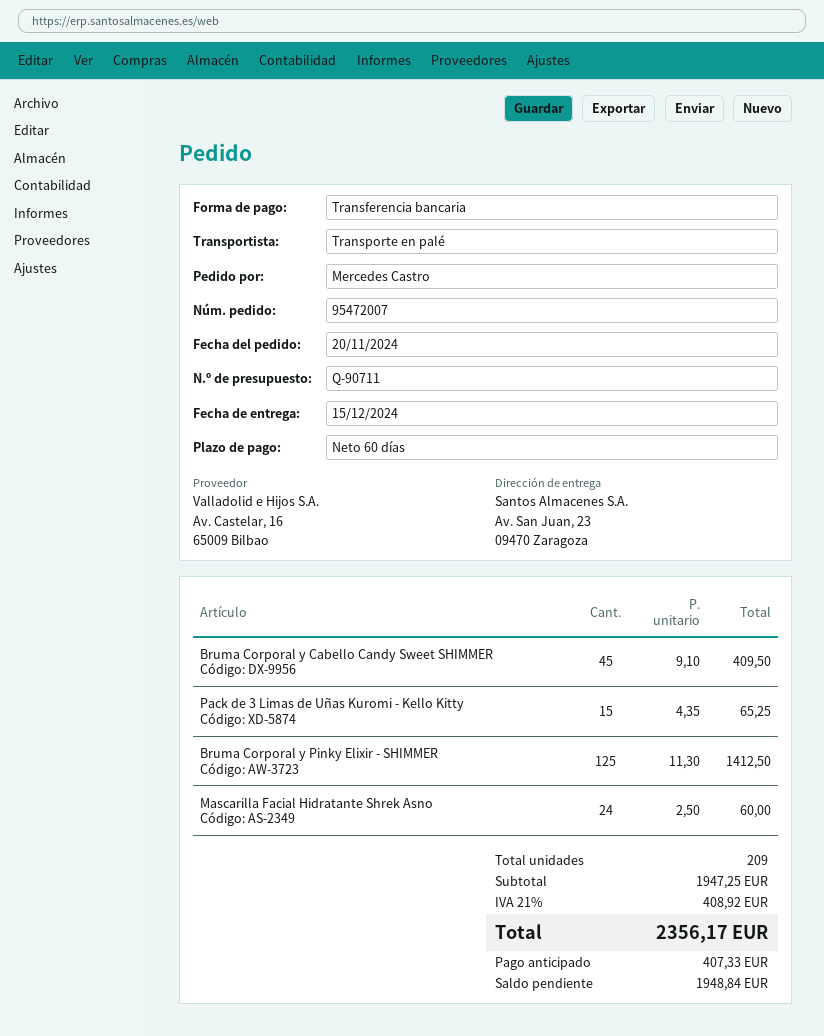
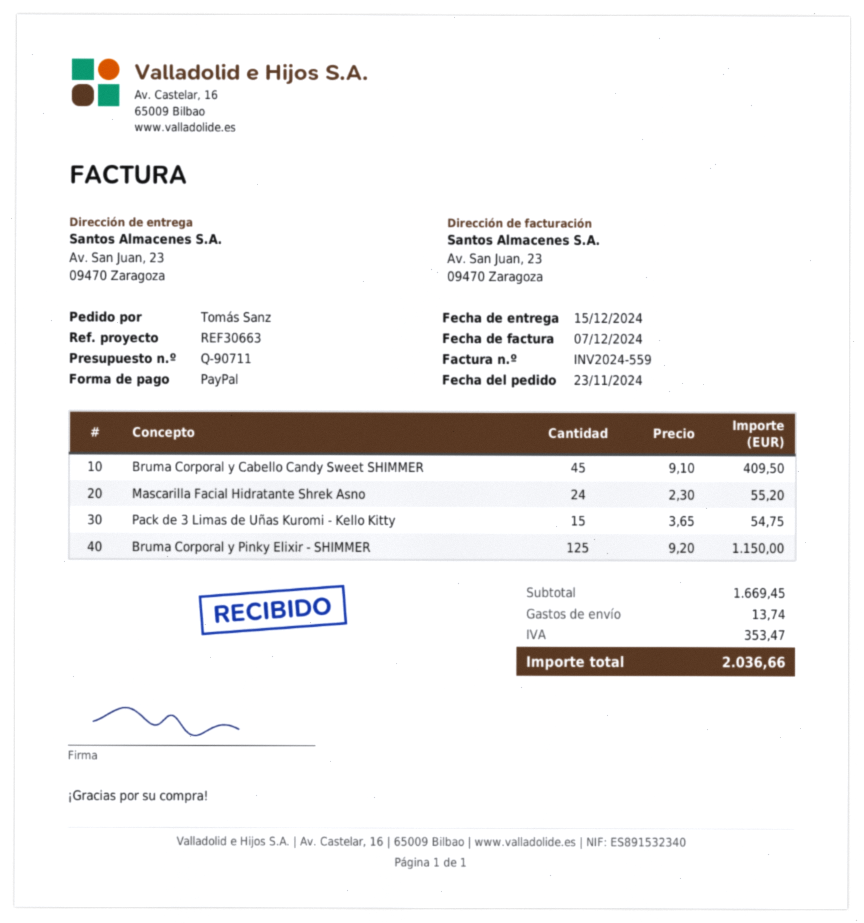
order date: 2024-11-20 -> 2024-11-23
ordered by: Mercedes Castro -> Tomás Sanz
payment method: bank transfer -> PayPal
Pack de 3 Limas de Uñas Kuromi - Kello Kitty: 15 x 4.35 = 65.25 -> 15 x 3.65 = 54.75
Bruma Corporal y Pinky Elixir - SHIMMER: 125 x 11.30 = 1412.50 -> 125 x 9.20 = 1150.00
Mascarilla Facial Hidratante Shrek Asno: 24 x 2.50 = 60.00 -> 24 x 2.30 = 55.20
subtotal: 1947.25 -> 1669.45
shipping: none -> 13.74
tax: 408.92 -> 353.47
total: 2356.17 -> 2036.66

